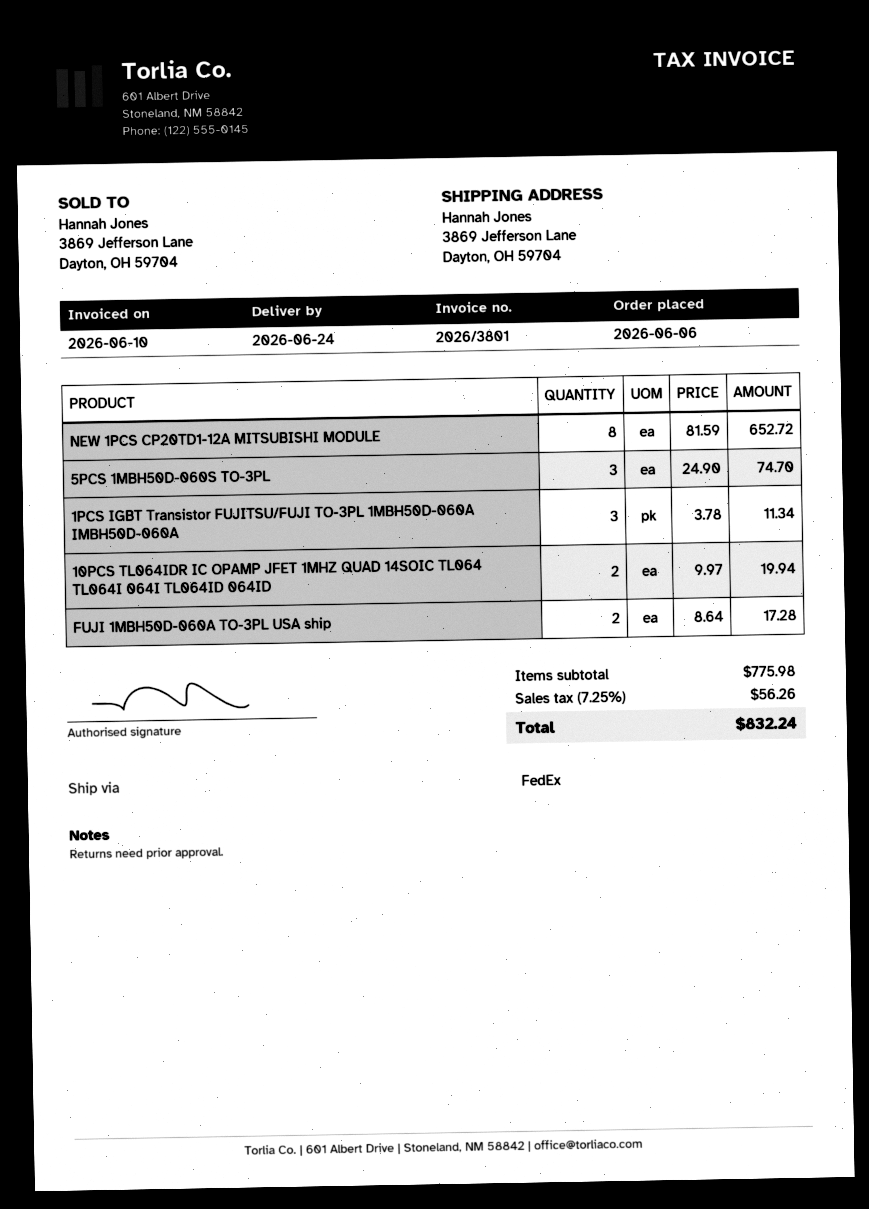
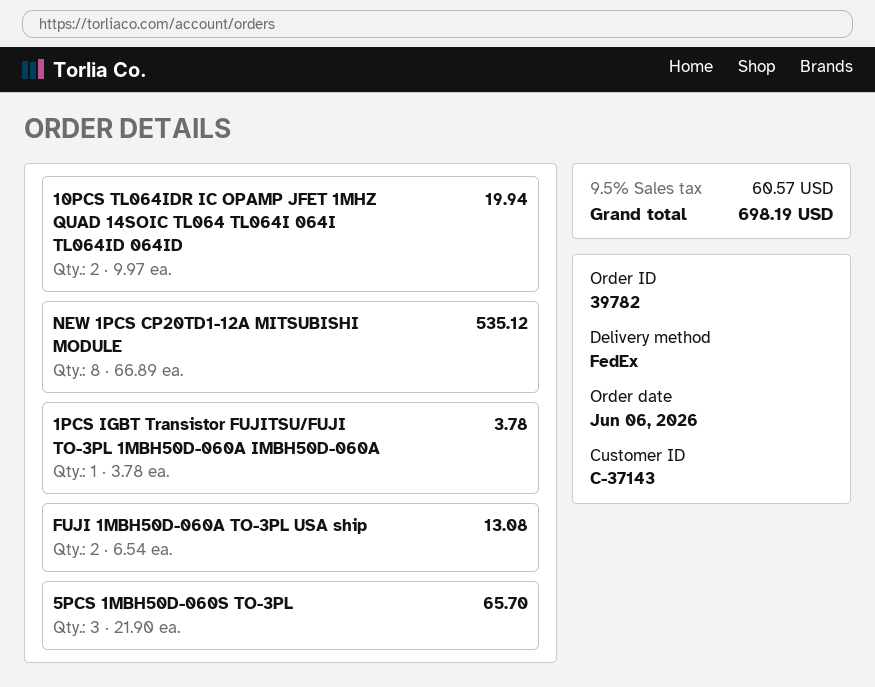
NEW 1PCS CP20TD1-12A MITSUBISHI MODULE: 8 x 81.59 = 652.72 -> 8 x 66.89 = 535.12
5PCS 1MBH50D-060S TO-3PL: 3 x 24.90 = 74.70 -> 3 x 21.90 = 65.70
1PCS IGBT Transistor FUJITSU/FUJI TO-3PL 1MBH50D-060A IMBH50D-060A: 3 x 3.78 = 11.34 -> 1 x 3.78 = 3.78
FUJI 1MBH50D-060A TO-3PL USA ship: 2 x 8.64 = 17.28 -> 2 x 6.54 = 13.08
tax: 7.25% = 56.26 -> 9.5% = 60.57
total: 832.24 -> 698.19

